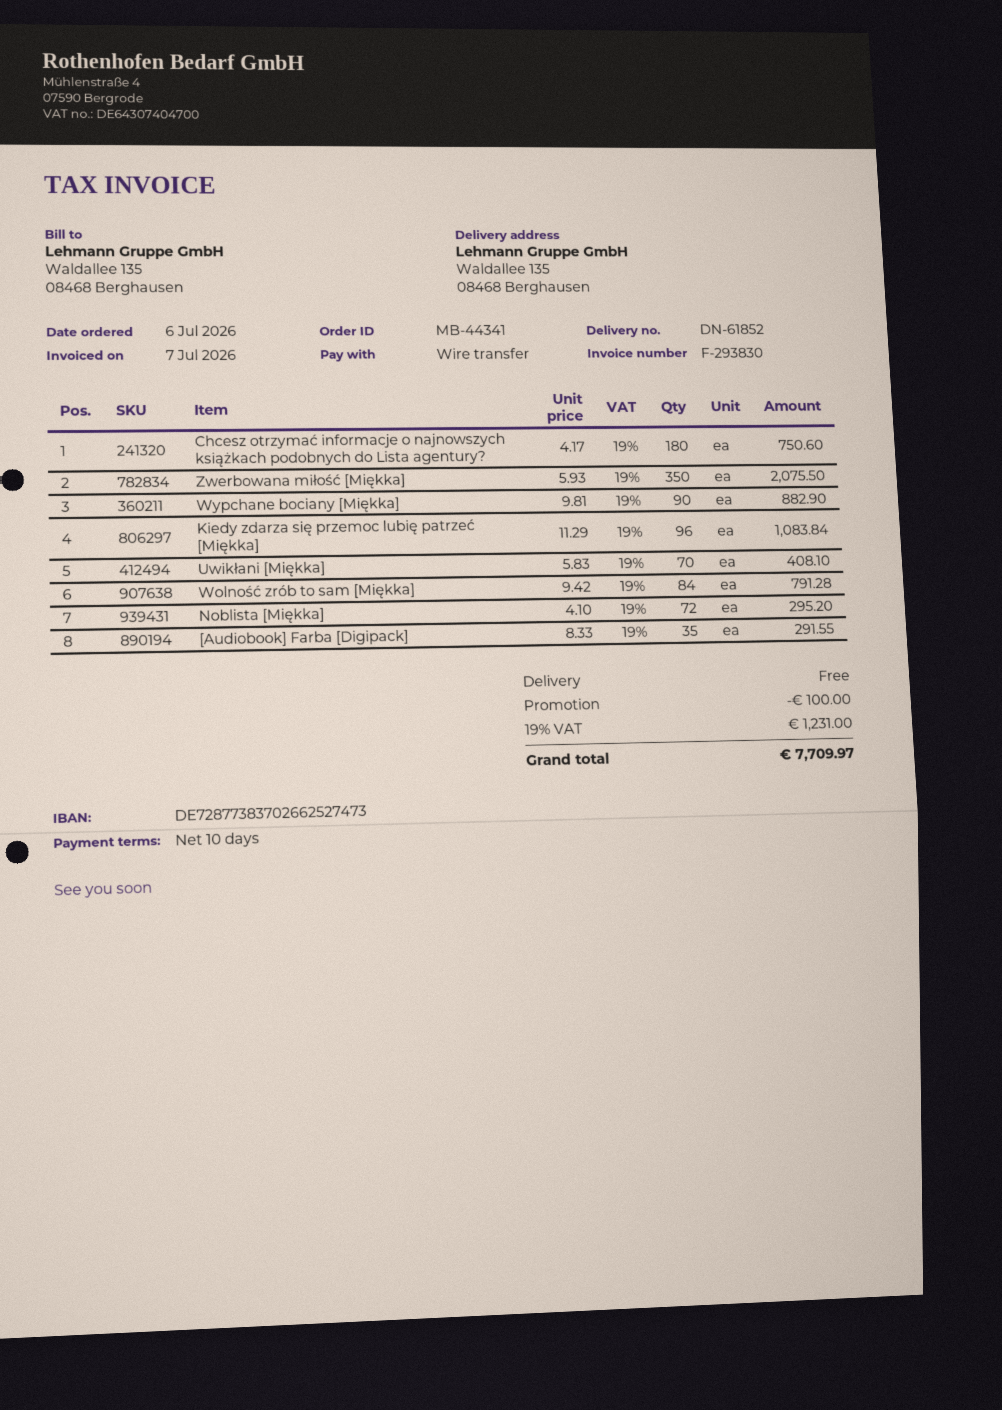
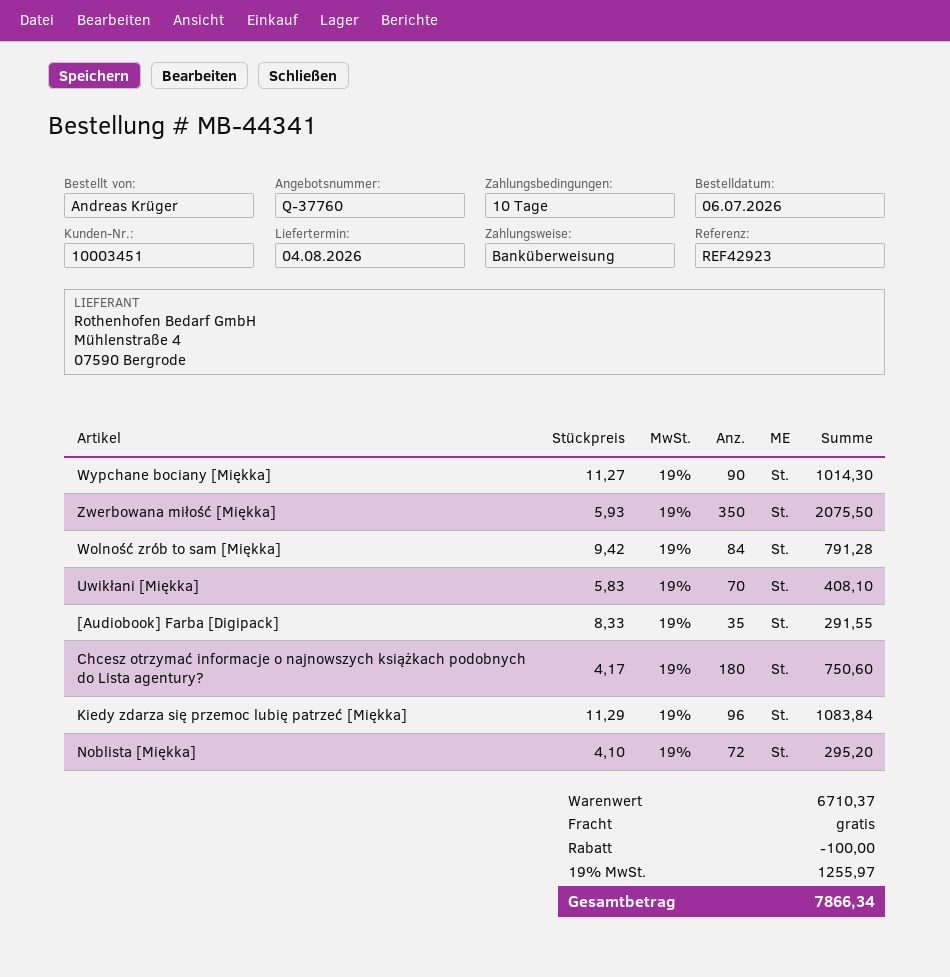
Wypchane bociany [Miękka]: 90 x 9.81 = 882.90 -> 90 x 11.27 = 1014.30
tax: 19% = 1231.00 -> 19% = 1255.97
total: 7709.97 -> 7866.34

